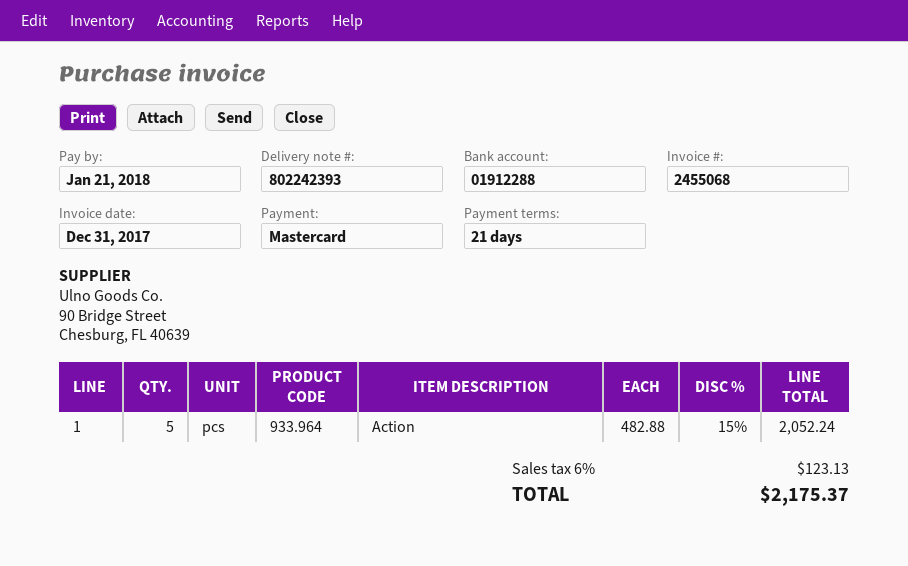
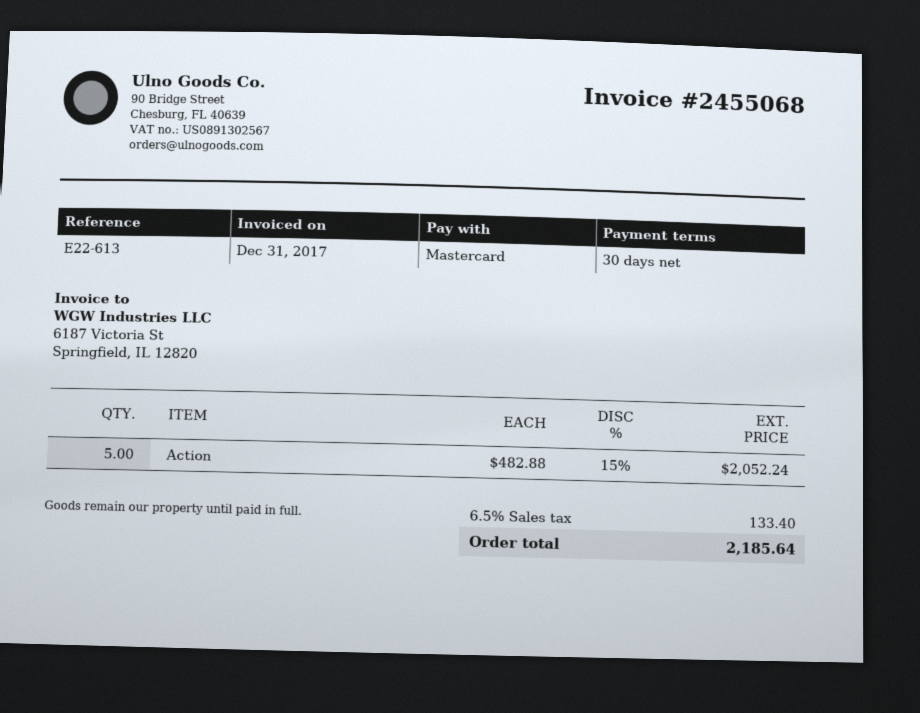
payment terms: 21 days -> 30 days
tax: 6% = 123.13 -> 6.5% = 133.40
total: 2175.37 -> 2185.64

